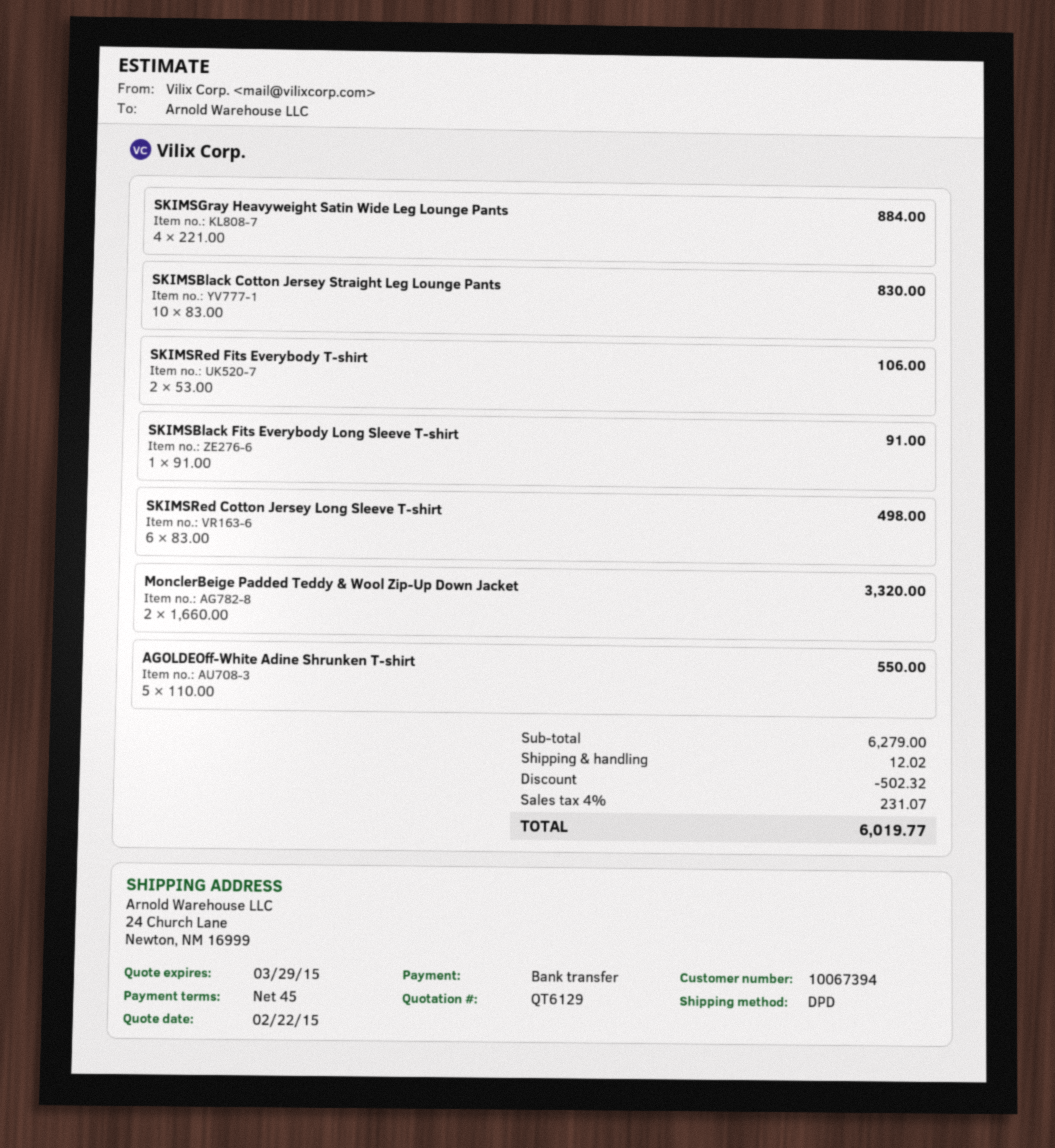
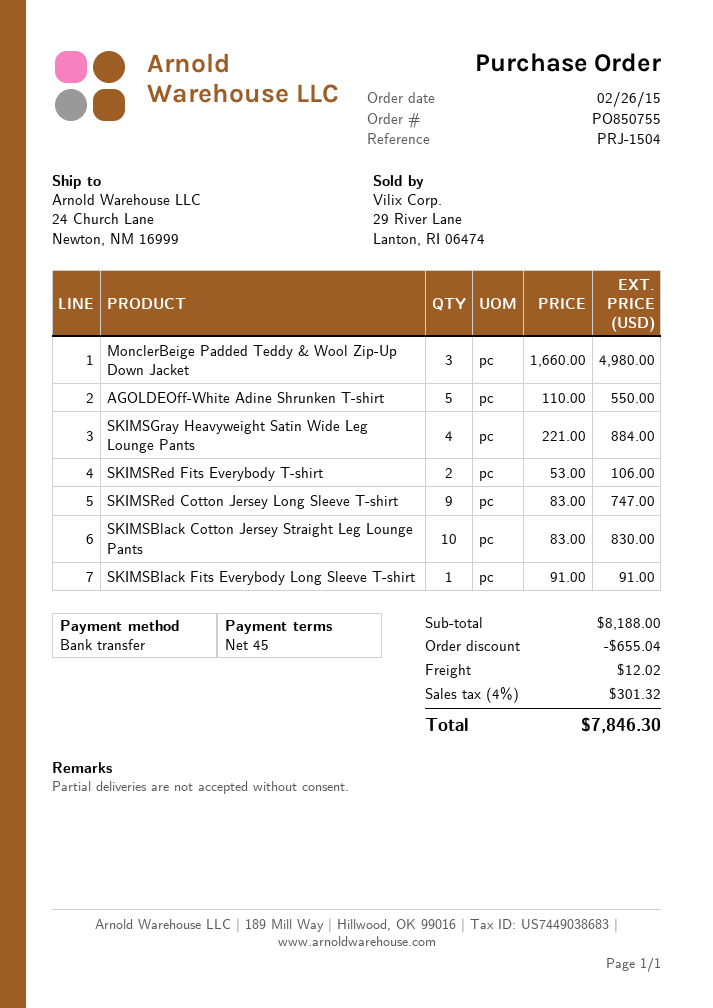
SKIMSRed Cotton Jersey Long Sleeve T-shirt: 6 x 83.00 = 498.00 -> 9 x 83.00 = 747.00
MonclerBeige Padded Teddy & Wool Zip-Up Down Jacket: 2 x 1660.00 = 3320.00 -> 3 x 1660.00 = 4980.00
subtotal: 6279.00 -> 8188.00
discount: 502.32 -> 655.04
tax: 4% = 231.07 -> 4% = 301.32
total: 6019.77 -> 7846.30

